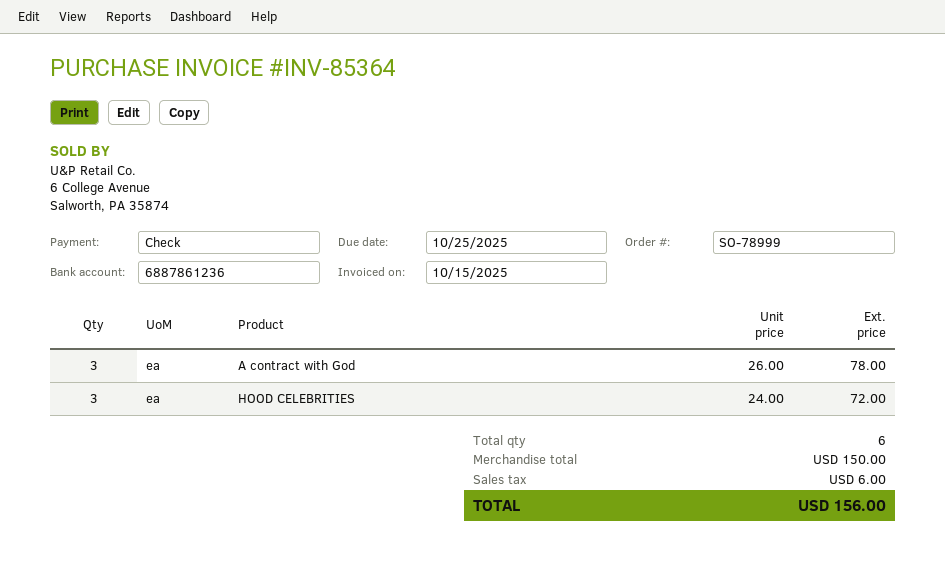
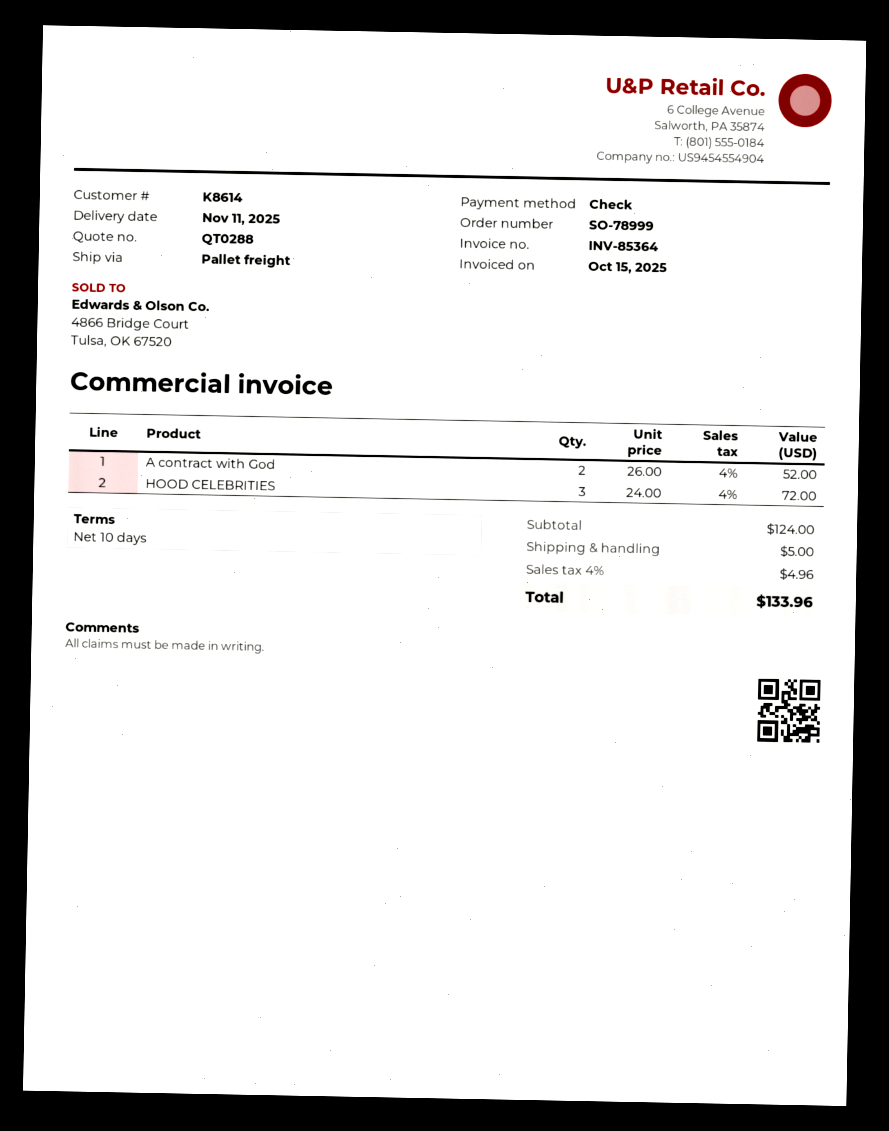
A contract with God: 3 x 26.00 = 78.00 -> 2 x 26.00 = 52.00
subtotal: 150.00 -> 124.00
shipping: none -> 5.00
tax: 6.00 -> 4.96
total: 156.00 -> 133.96

